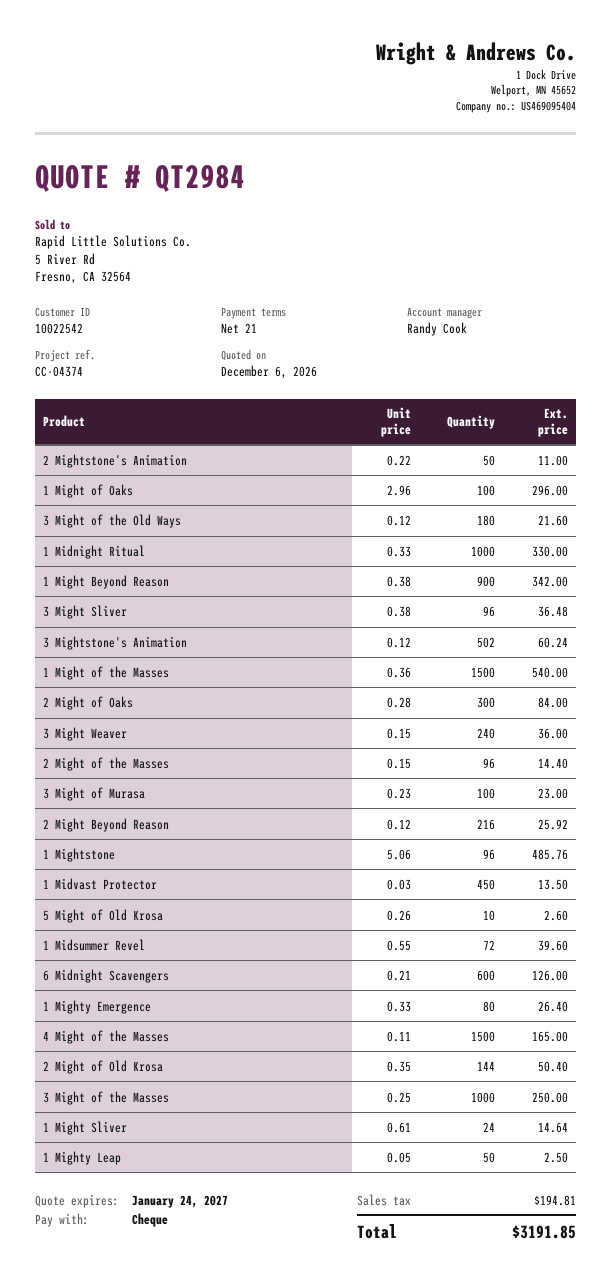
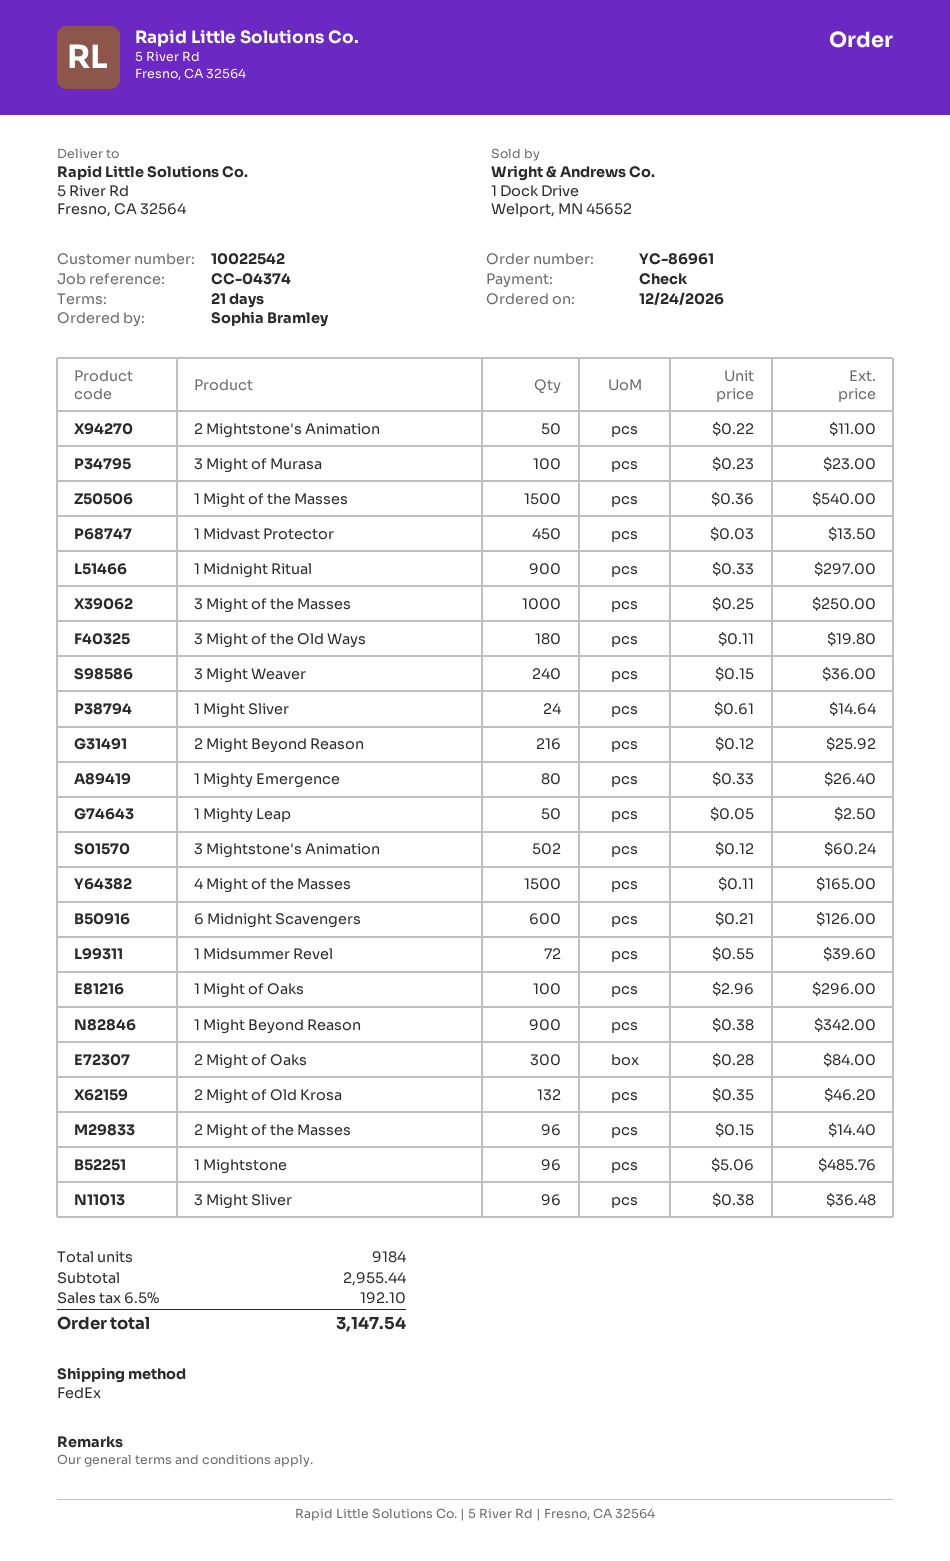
3 Might of the Old Ways: 180 x 0.12 = 21.60 -> 180 x 0.11 = 19.80
1 Midnight Ritual: 1000 x 0.33 = 330.00 -> 900 x 0.33 = 297.00
5 Might of Old Krosa: 10 x 0.26 = 2.60 -> none
2 Might of Old Krosa: 144 x 0.35 = 50.40 -> 132 x 0.35 = 46.20
tax: 194.81 -> 192.10
total: 3191.85 -> 3147.54

